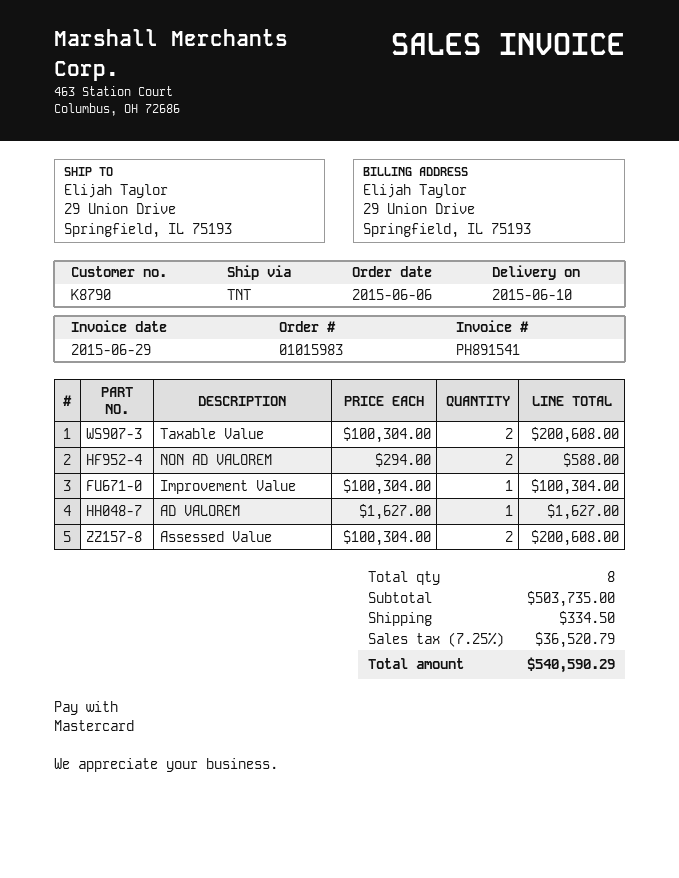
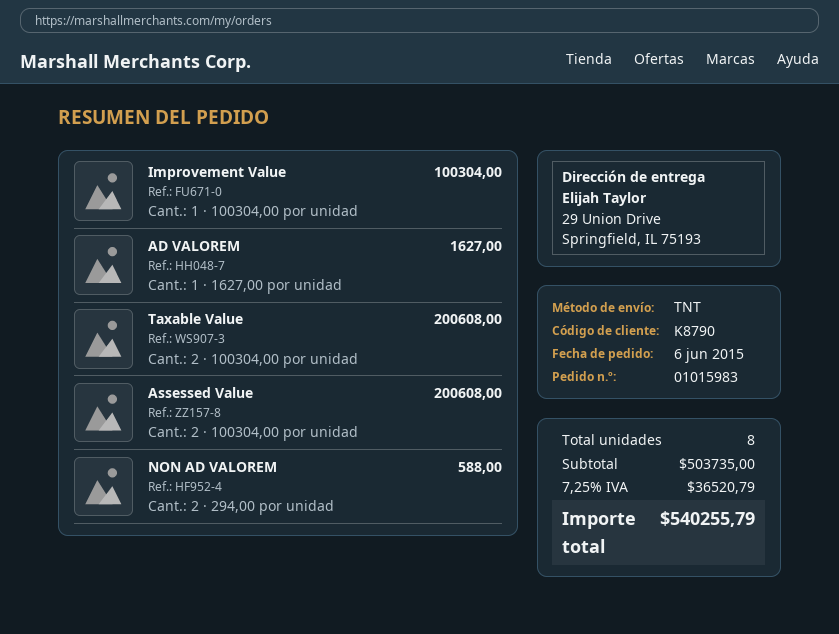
shipping: 334.50 -> none
total: 540590.29 -> 540255.79

